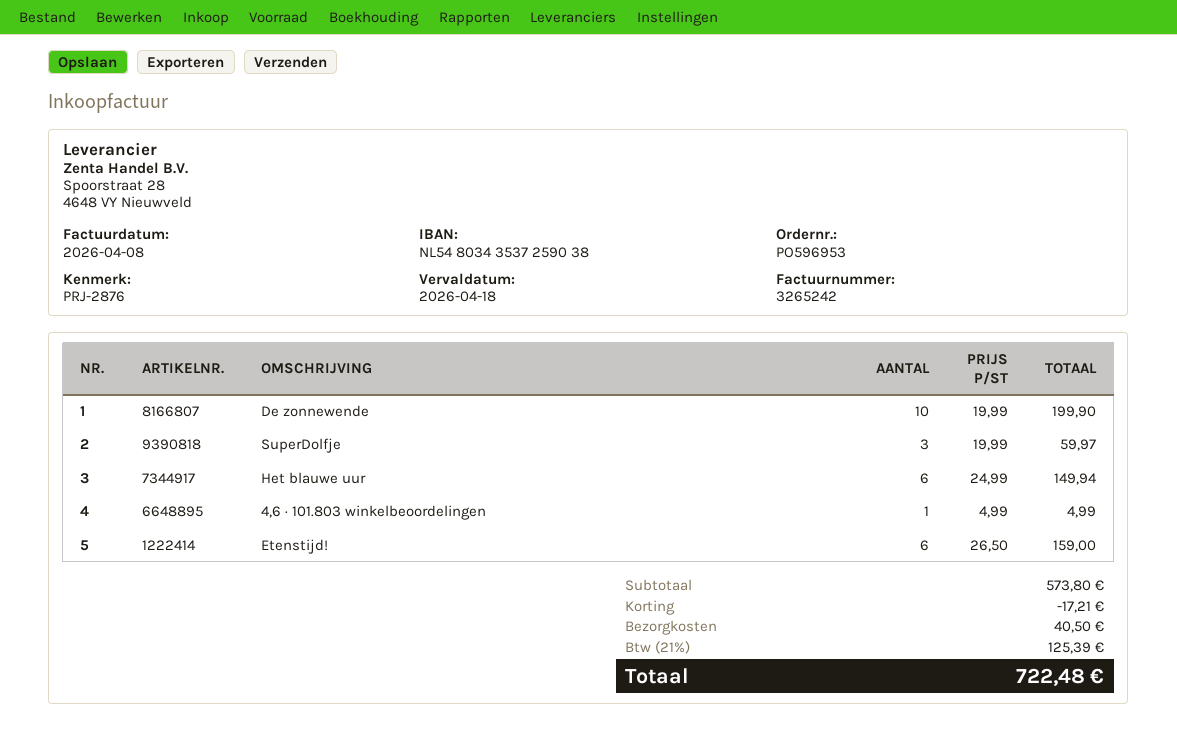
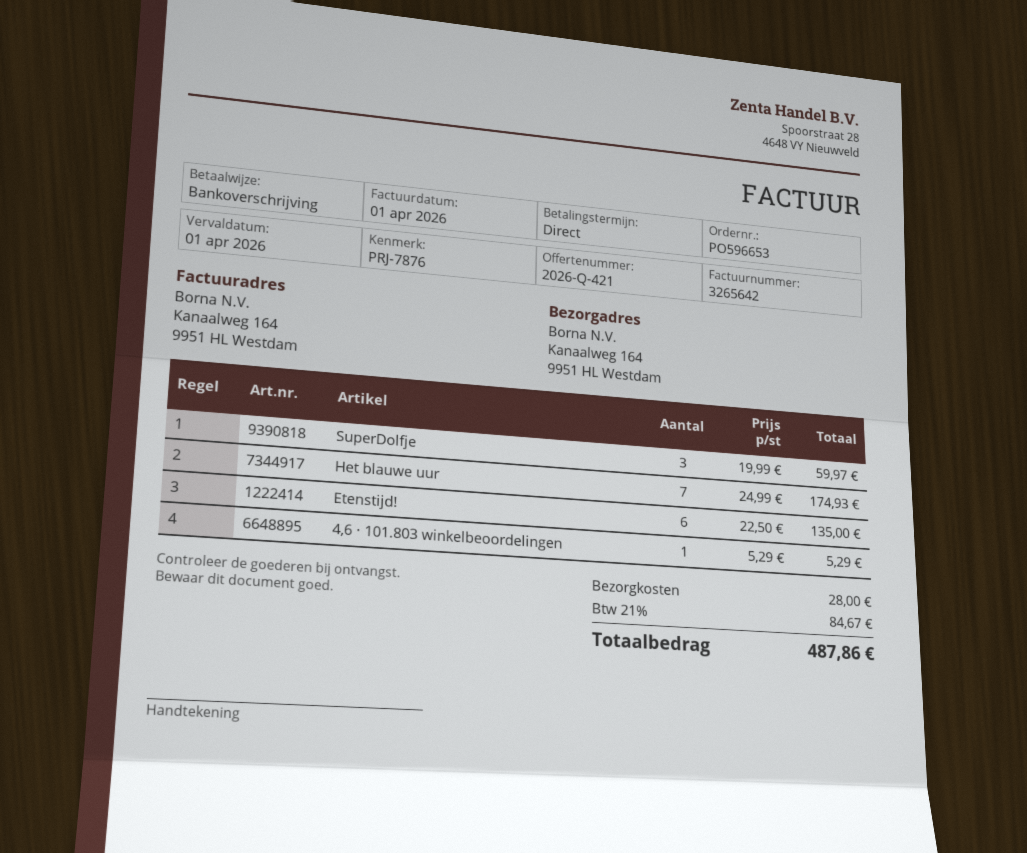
order number: PO596953 -> PO596653
invoice number: 3265242 -> 3265642
invoice date: 2026-04-08 -> 2026-04-01
due date: 2026-04-18 -> 2026-04-01
reference: PRJ-2876 -> PRJ-7876
De zonnewende: 10 x 19.99 = 199.90 -> none
Het blauwe uur: 6 x 24.99 = 149.94 -> 7 x 24.99 = 174.93
4,6 · 101.803 winkelbeoordelingen: 1 x 4.99 = 4.99 -> 1 x 5.29 = 5.29
Etenstijd!: 6 x 26.50 = 159.00 -> 6 x 22.50 = 135.00
discount: 17.21 -> none
shipping: 40.50 -> 28.00
tax: 21% = 125.39 -> 21% = 84.67
total: 722.48 -> 487.86

